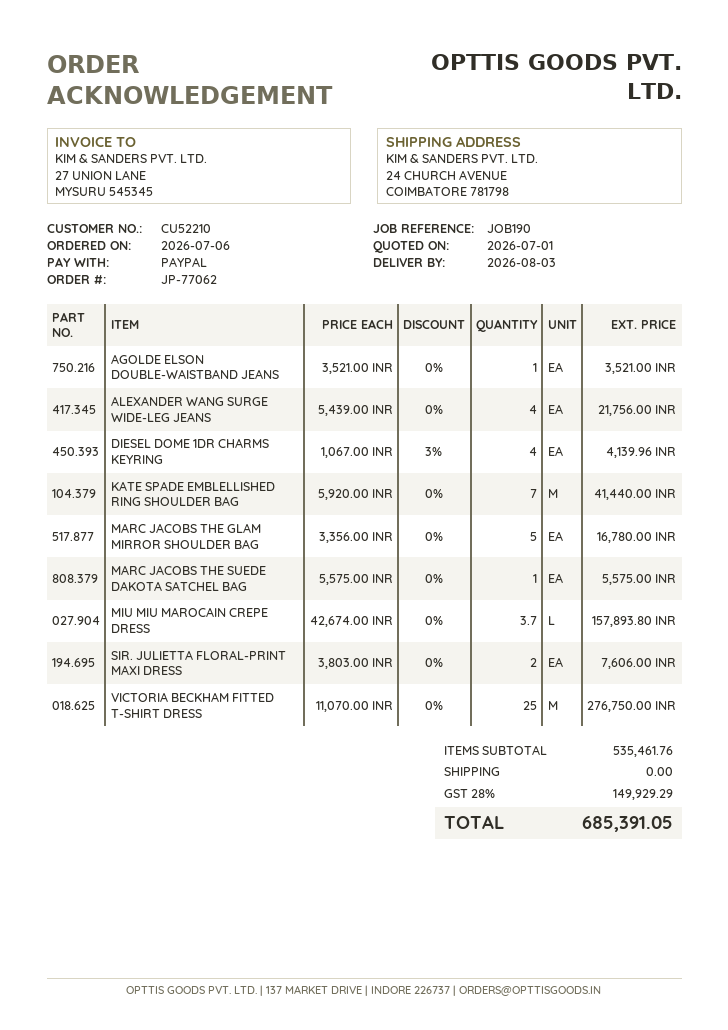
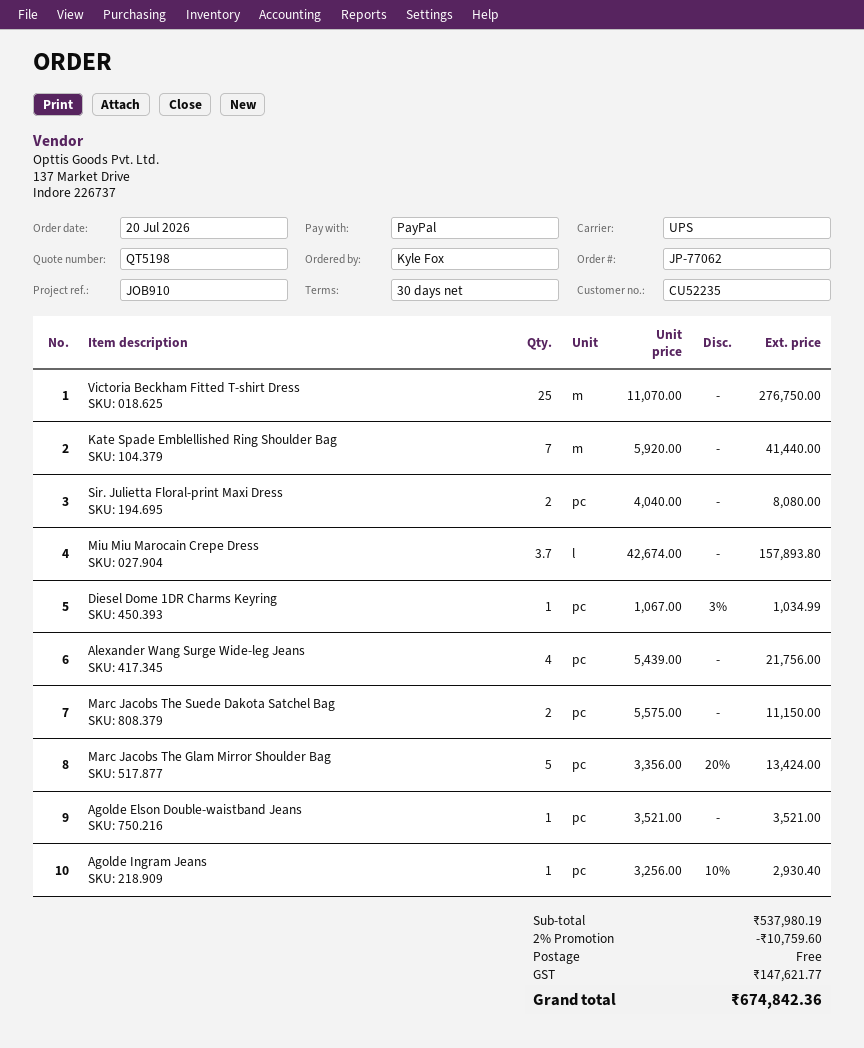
order date: 2026-07-06 -> 2026-07-20
customer number: CU52210 -> CU52235
reference: JOB190 -> JOB910
DIESEL DOME 1DR CHARMS KEYRING: 4 x 1067.00 - 3% = 4139.96 -> 1 x 1067.00 - 3% = 1034.99
MARC JACOBS THE GLAM MIRROR SHOULDER BAG: 5 x 3356.00 = 16780.00 -> 5 x 3356.00 - 20% = 13424.00
MARC JACOBS THE SUEDE DAKOTA SATCHEL BAG: 1 x 5575.00 = 5575.00 -> 2 x 5575.00 = 11150.00
SIR. JULIETTA FLORAL-PRINT MAXI DRESS: 2 x 3803.00 = 7606.00 -> 2 x 4040.00 = 8080.00
Agolde Ingram Jeans: none -> 1 x 3256.00 - 10% = 2930.40
subtotal: 535461.76 -> 537980.19
discount: none -> 2% = 10759.60
tax: 149929.29 -> 147621.77
total: 685391.05 -> 674842.36

